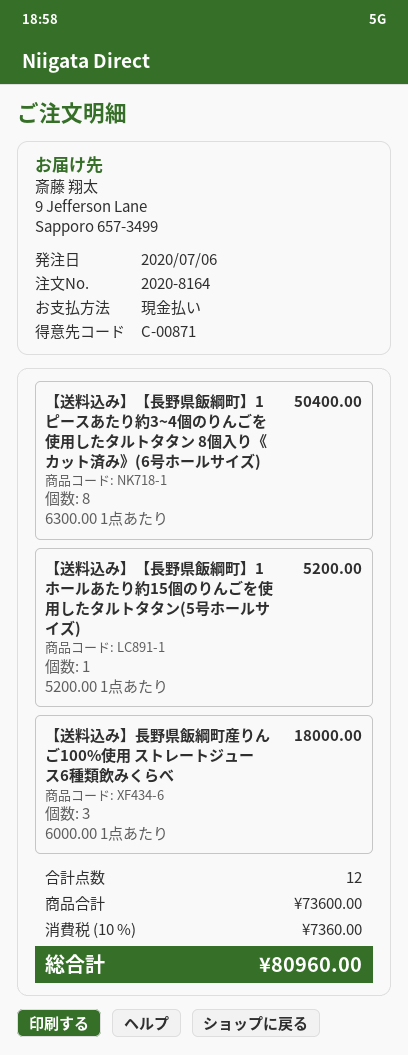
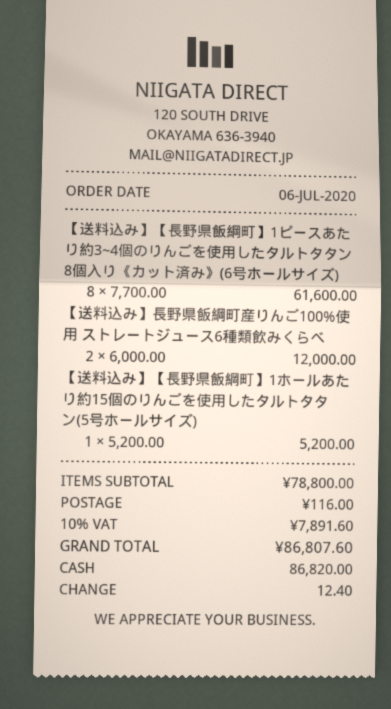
【送料込み】【長野県飯綱町】1ピースあたり約3~4個のりんごを使用したタルトタタン 8個入り《カット済み》(6号ホールサイズ): 8 x 6300.00 = 50400.00 -> 8 x 7700.00 = 61600.00
【送料込み】長野県飯綱町産りんご100%使用 ストレートジュース6種類飲みくらべ: 3 x 6000.00 = 18000.00 -> 2 x 6000.00 = 12000.00
subtotal: 73600.00 -> 78800.00
shipping: none -> 116.00
tax: 10% = 7360.00 -> 10% = 7891.60
total: 80960.00 -> 86807.60

